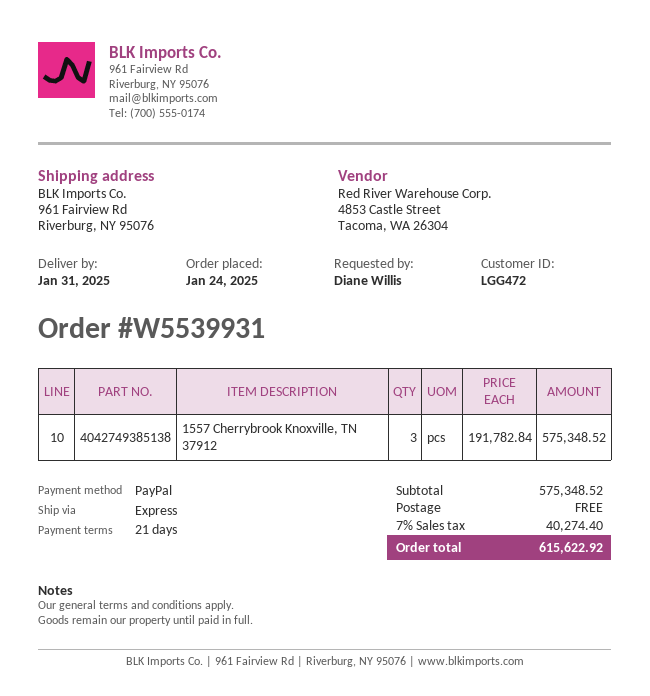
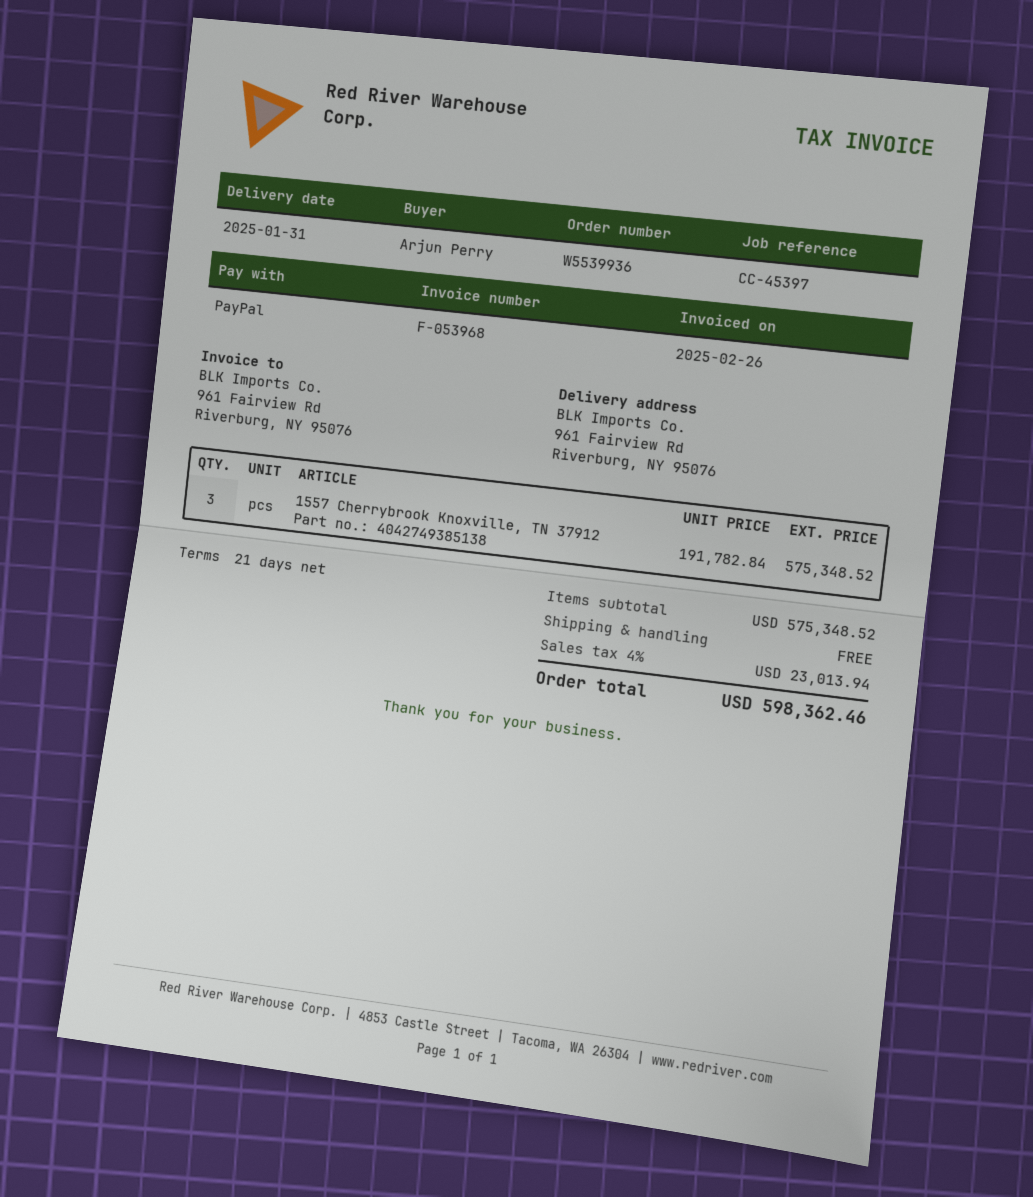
order number: W5539931 -> W5539936
ordered by: Diane Willis -> Arjun Perry
tax: 7% = 40274.40 -> 4% = 23013.94
total: 615622.92 -> 598362.46

